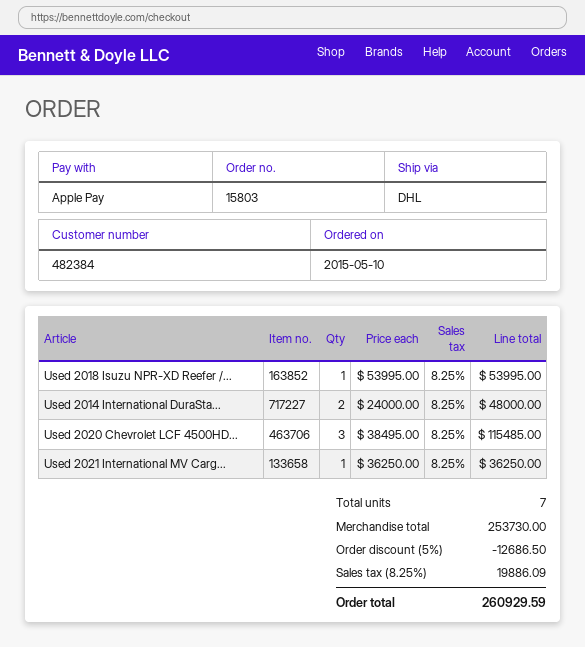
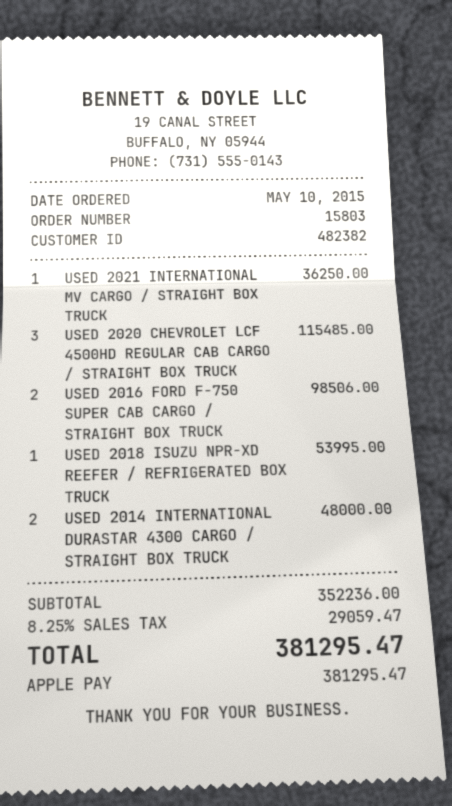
customer number: 482384 -> 482382
USED 2016 FORD F-750 SUPER CAB CARGO / STRAIGHT BOX TRUCK: none -> 2 for 98506.00
subtotal: 253730.00 -> 352236.00
discount: 5% = 12686.50 -> none
tax: 8.25% = 19886.09 -> 8.25% = 29059.47
total: 260929.59 -> 381295.47

